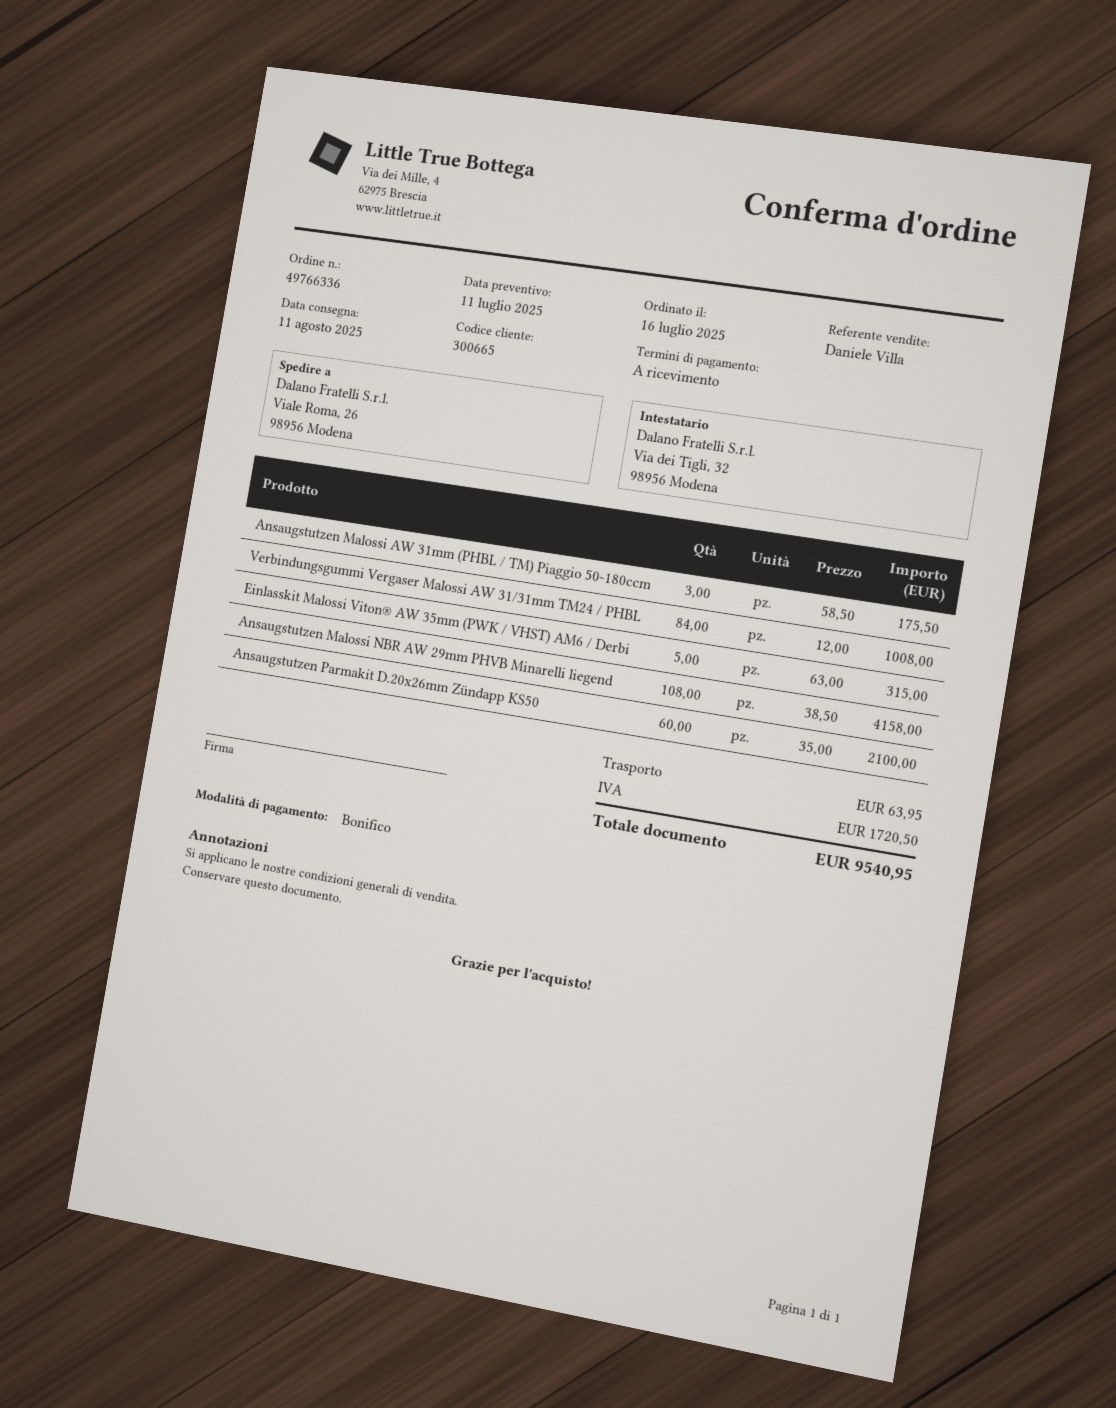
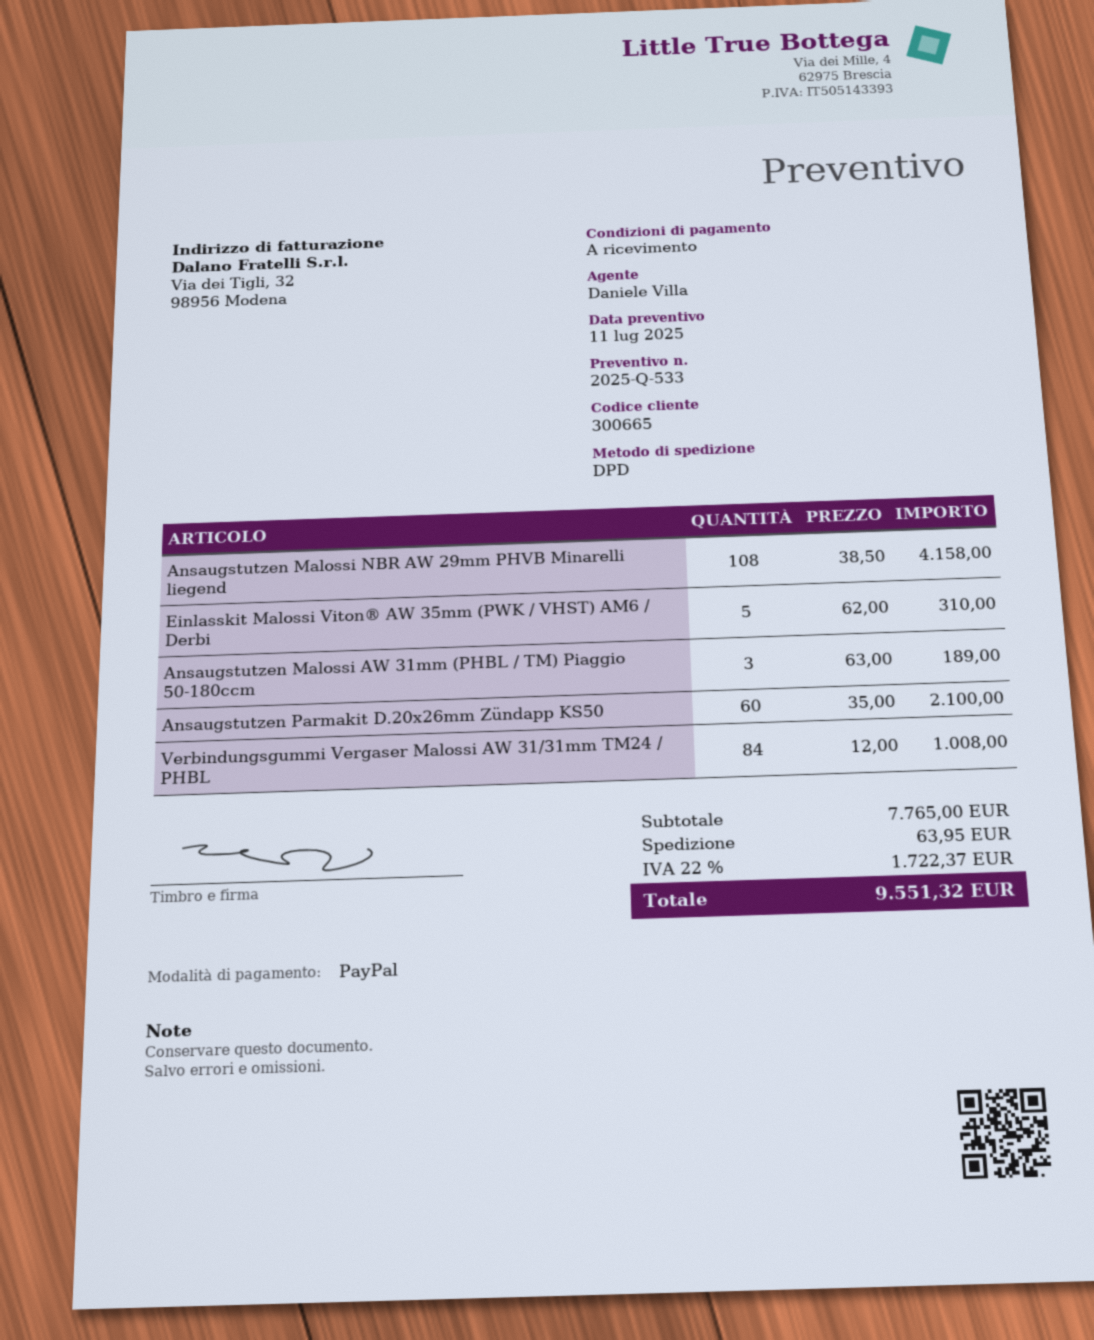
payment method: bank transfer -> PayPal
Ansaugstutzen Malossi AW 31mm (PHBL / TM) Piaggio 50-180ccm: 3 x 58.50 = 175.50 -> 3 x 63.00 = 189.00
Einlasskit Malossi Viton® AW 35mm (PWK / VHST) AM6 / Derbi: 5 x 63.00 = 315.00 -> 5 x 62.00 = 310.00
tax: 1720.50 -> 1722.37
total: 9540.95 -> 9551.32

